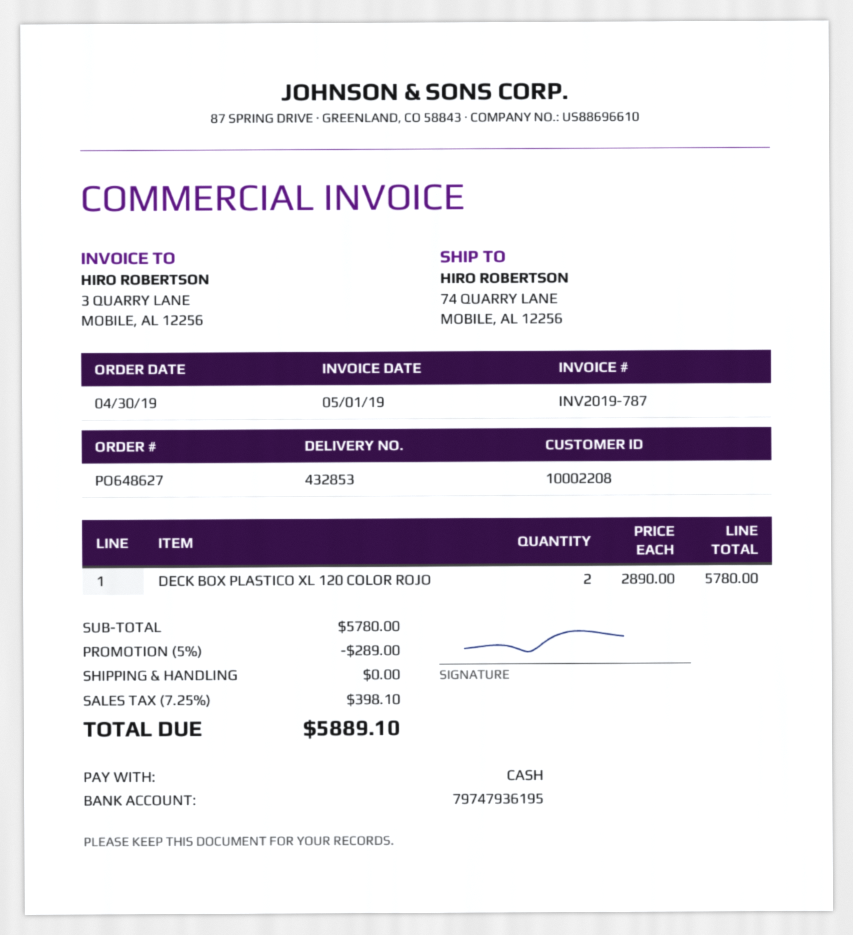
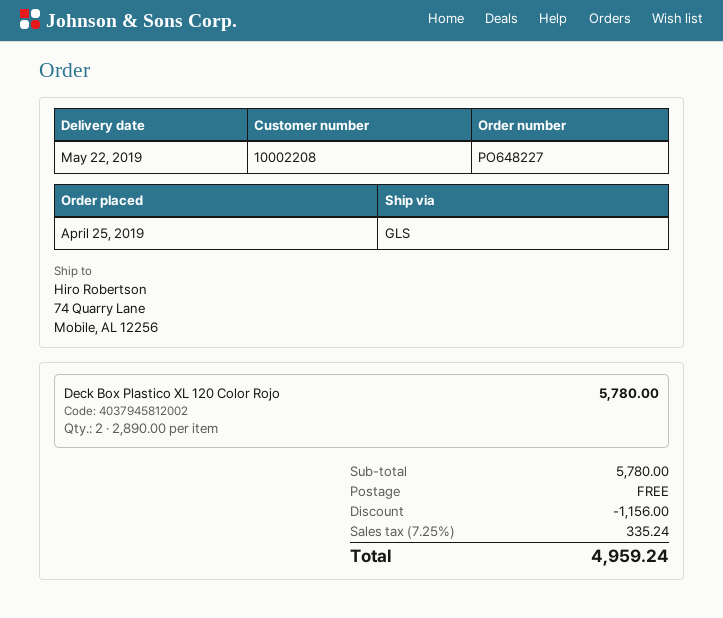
order number: PO648627 -> PO648227
order date: 2019-04-30 -> 2019-04-25
discount: 289.00 -> 1156.00
tax: 7.25% = 398.10 -> 7.25% = 335.24
total: 5889.10 -> 4959.24

